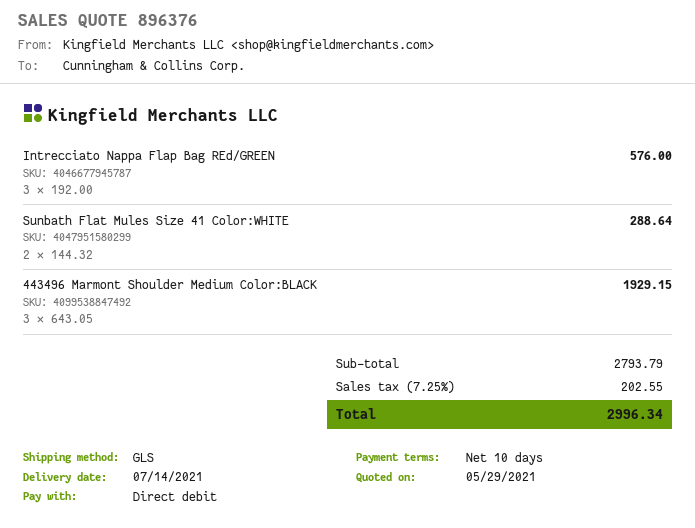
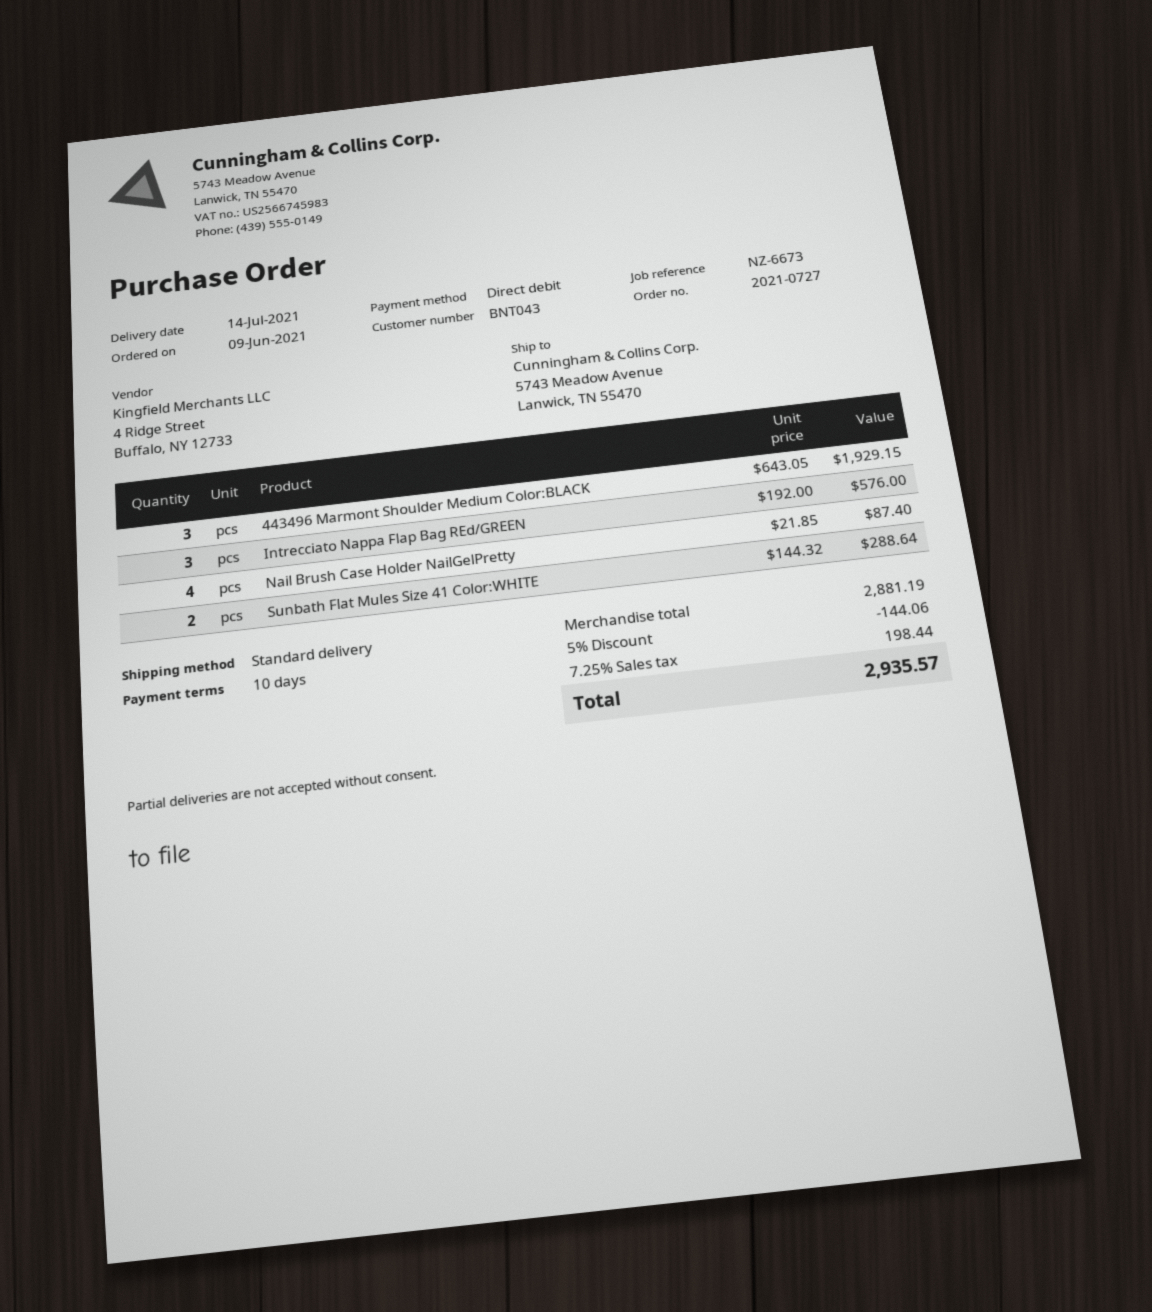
shipping method: GLS -> standard
Nail Brush Case Holder NailGelPretty: none -> 4 x 21.85 = 87.40
subtotal: 2793.79 -> 2881.19
discount: none -> 5% = 144.06
tax: 7.25% = 202.55 -> 7.25% = 198.44
total: 2996.34 -> 2935.57

